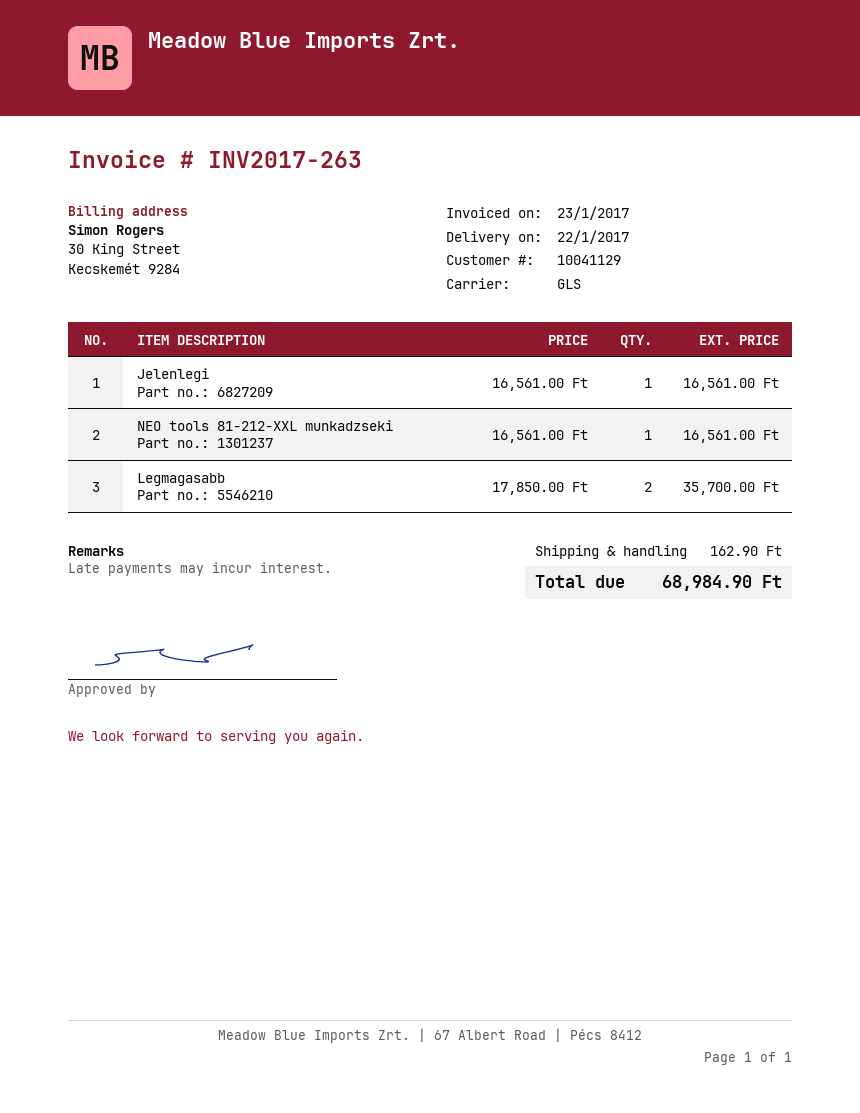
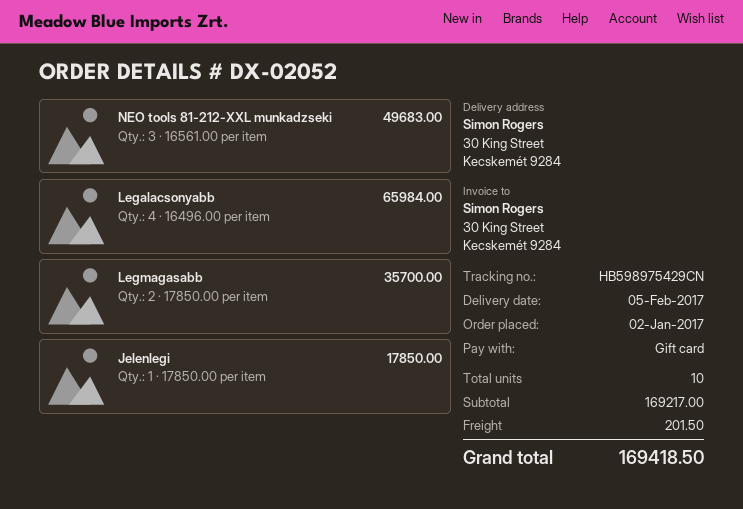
delivery date: 2017-01-22 -> 2017-02-05
Jelenlegi: 1 x 16561.00 = 16561.00 -> 1 x 17850.00 = 17850.00
NEO tools 81-212-XXL munkadzseki: 1 x 16561.00 = 16561.00 -> 3 x 16561.00 = 49683.00
Legalacsonyabb: none -> 4 x 16496.00 = 65984.00
shipping: 162.90 -> 201.50
total: 68984.90 -> 169418.50

